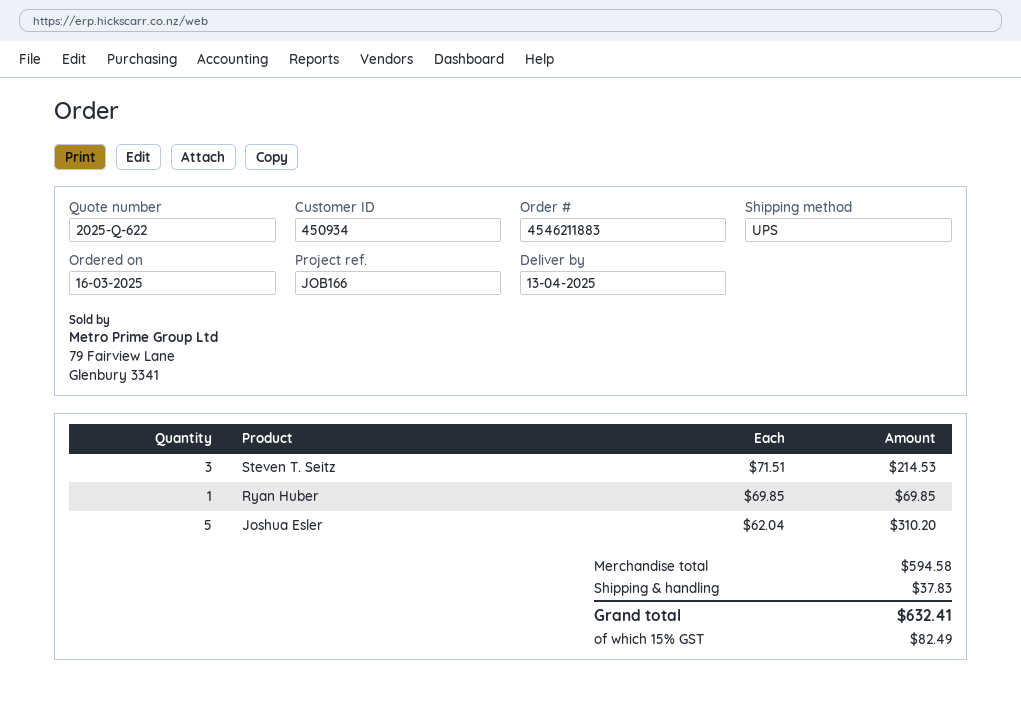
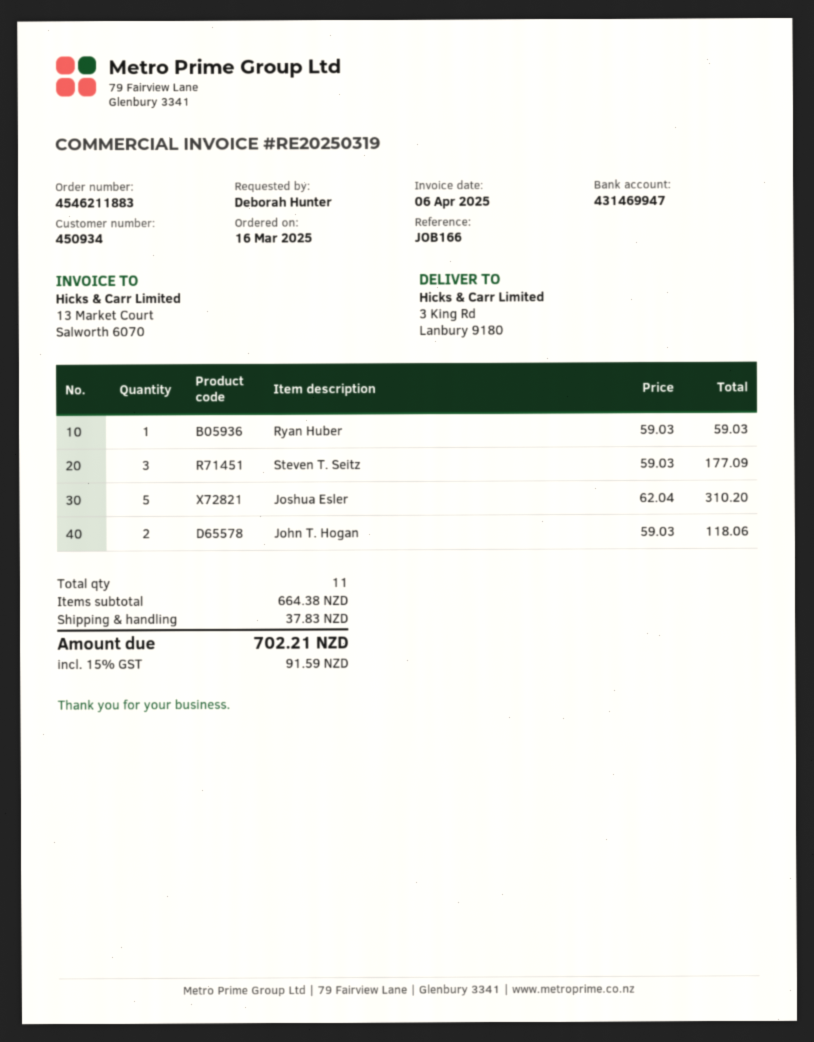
Steven T. Seitz: 3 x 71.51 = 214.53 -> 3 x 59.03 = 177.09
Ryan Huber: 1 x 69.85 = 69.85 -> 1 x 59.03 = 59.03
John T. Hogan: none -> 2 x 59.03 = 118.06
subtotal: 594.58 -> 664.38
tax: 15% = 82.49 -> 15% = 91.59
total: 632.41 -> 702.21

